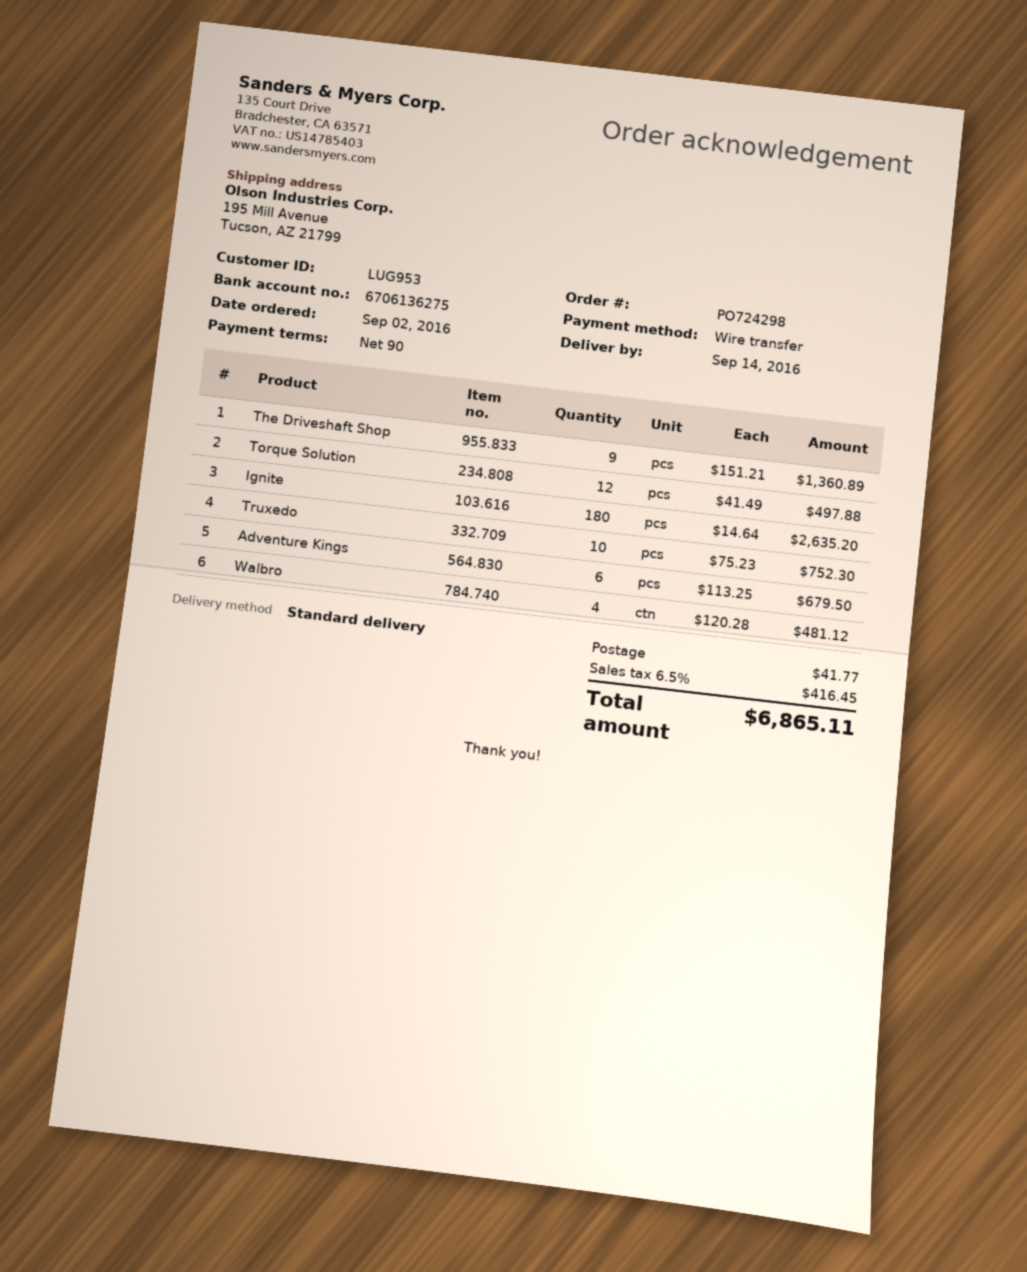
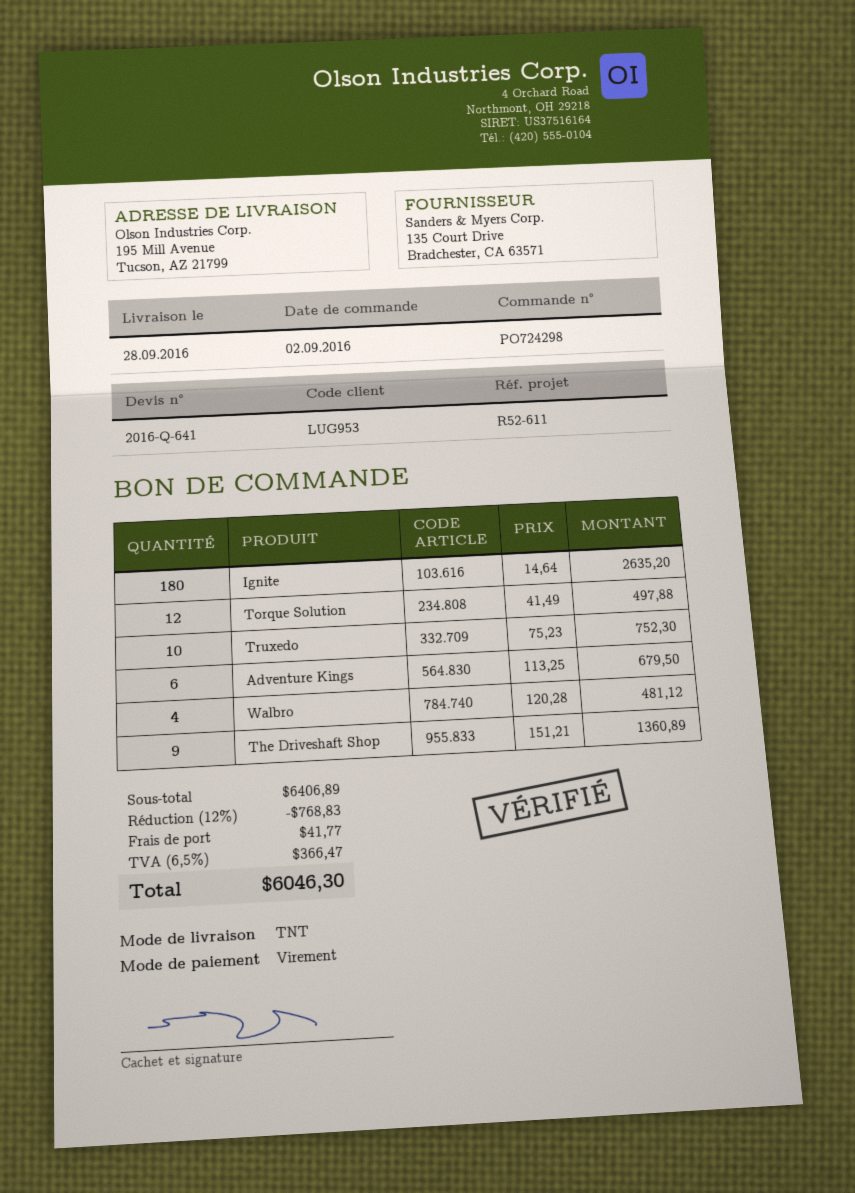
delivery date: 2016-09-14 -> 2016-09-28
shipping method: standard -> TNT
discount: none -> 12% = 768.83
tax: 6.5% = 416.45 -> 6.5% = 366.47
total: 6865.11 -> 6046.30

